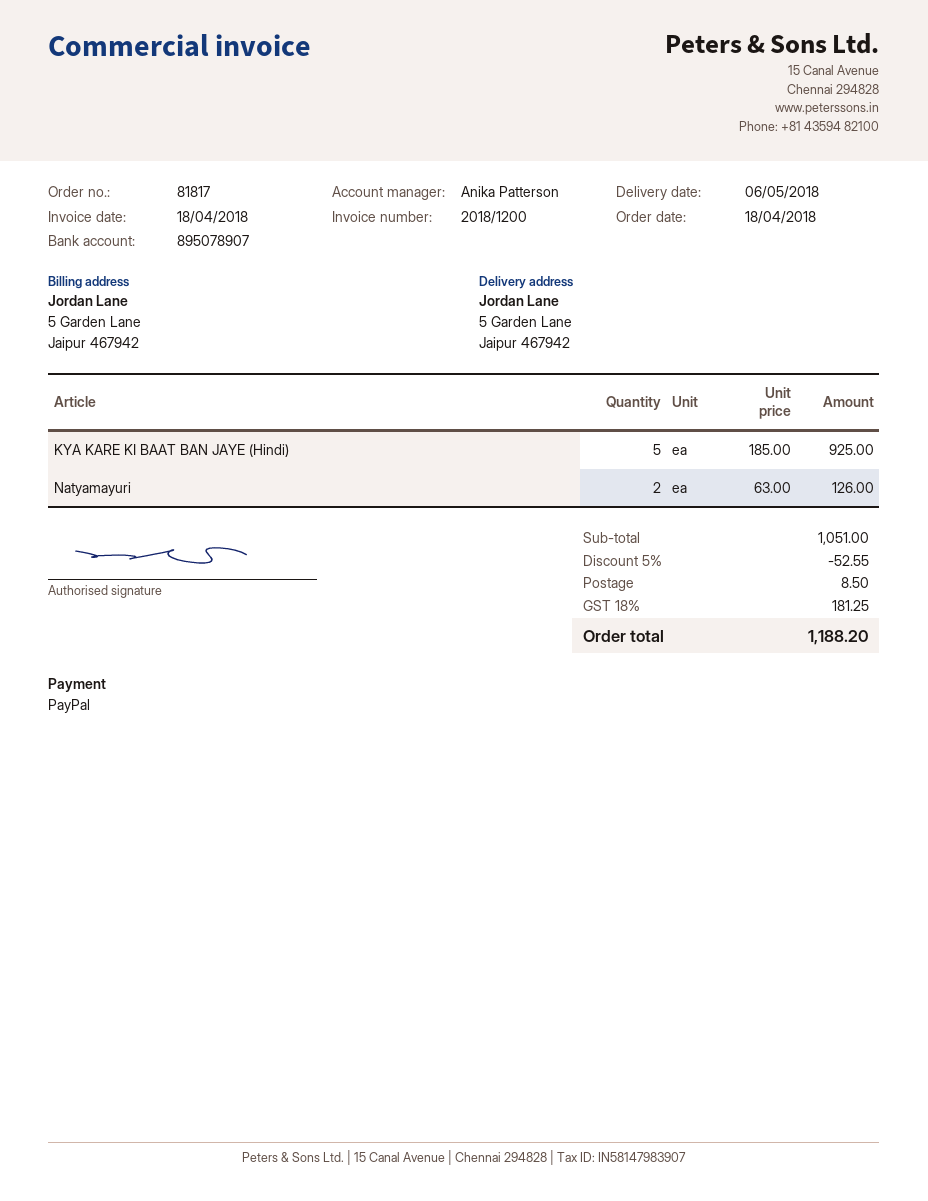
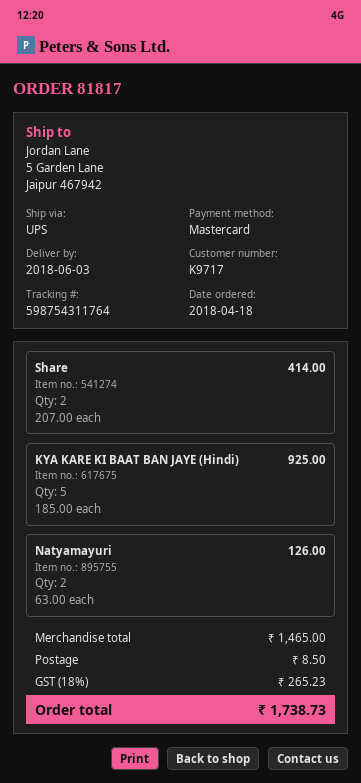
delivery date: 2018-05-06 -> 2018-06-03
payment method: PayPal -> Mastercard
Share: none -> 2 x 207.00 = 414.00
subtotal: 1051.00 -> 1465.00
discount: 5% = 52.55 -> none
tax: 18% = 181.25 -> 18% = 265.23
total: 1188.20 -> 1738.73

